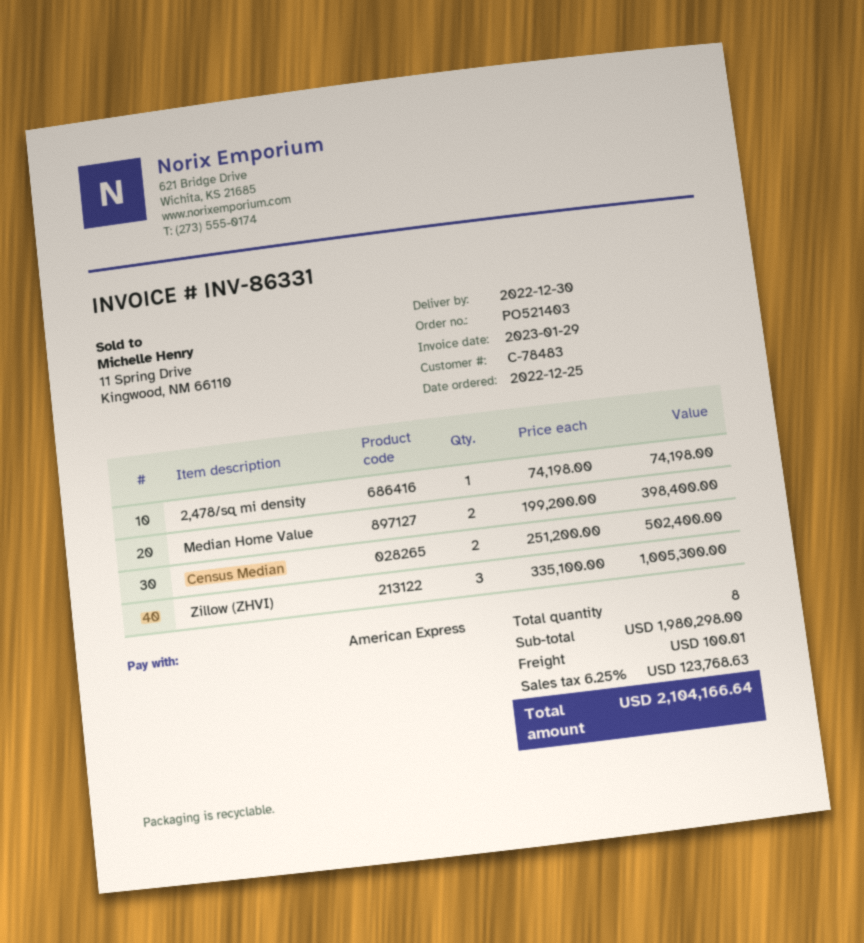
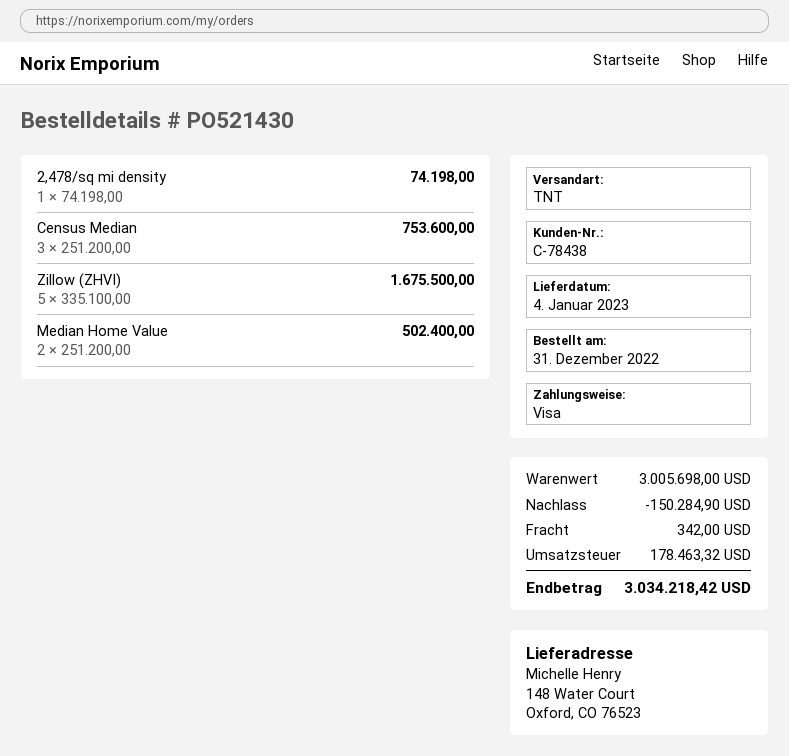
order number: PO521403 -> PO521430
order date: 2022-12-25 -> 2022-12-31
delivery date: 2022-12-30 -> 2023-01-04
customer number: C-78483 -> C-78438
payment method: American Express -> Visa
Median Home Value: 2 x 199200.00 = 398400.00 -> 2 x 251200.00 = 502400.00
Census Median: 2 x 251200.00 = 502400.00 -> 3 x 251200.00 = 753600.00
Zillow (ZHVI): 3 x 335100.00 = 1005300.00 -> 5 x 335100.00 = 1675500.00
subtotal: 1980298.00 -> 3005698.00
discount: none -> 150284.90
shipping: 100.01 -> 342.00
tax: 123768.63 -> 178463.32
total: 2104166.64 -> 3034218.42

